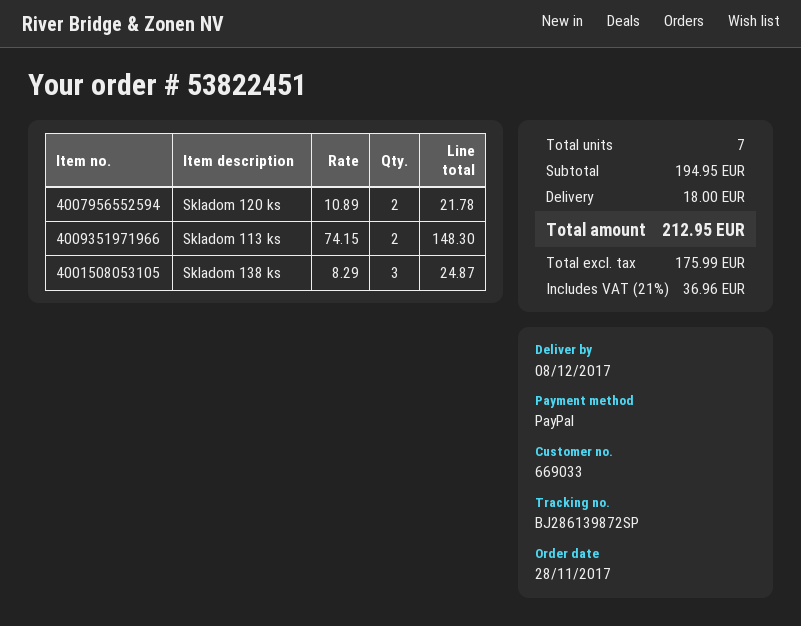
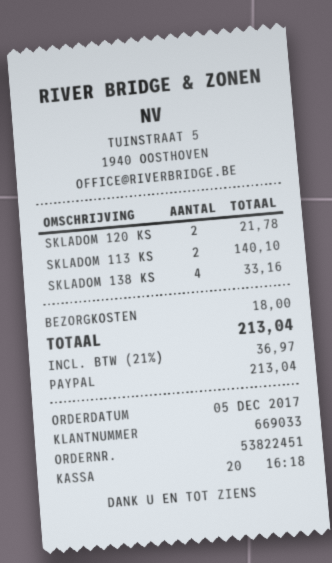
order date: 2017-11-28 -> 2017-12-05
Skladom 113 ks: 2 for 148.30 -> 2 for 140.10
Skladom 138 ks: 3 for 24.87 -> 4 for 33.16
tax: 21% = 36.96 -> 21% = 36.97
total: 212.95 -> 213.04

